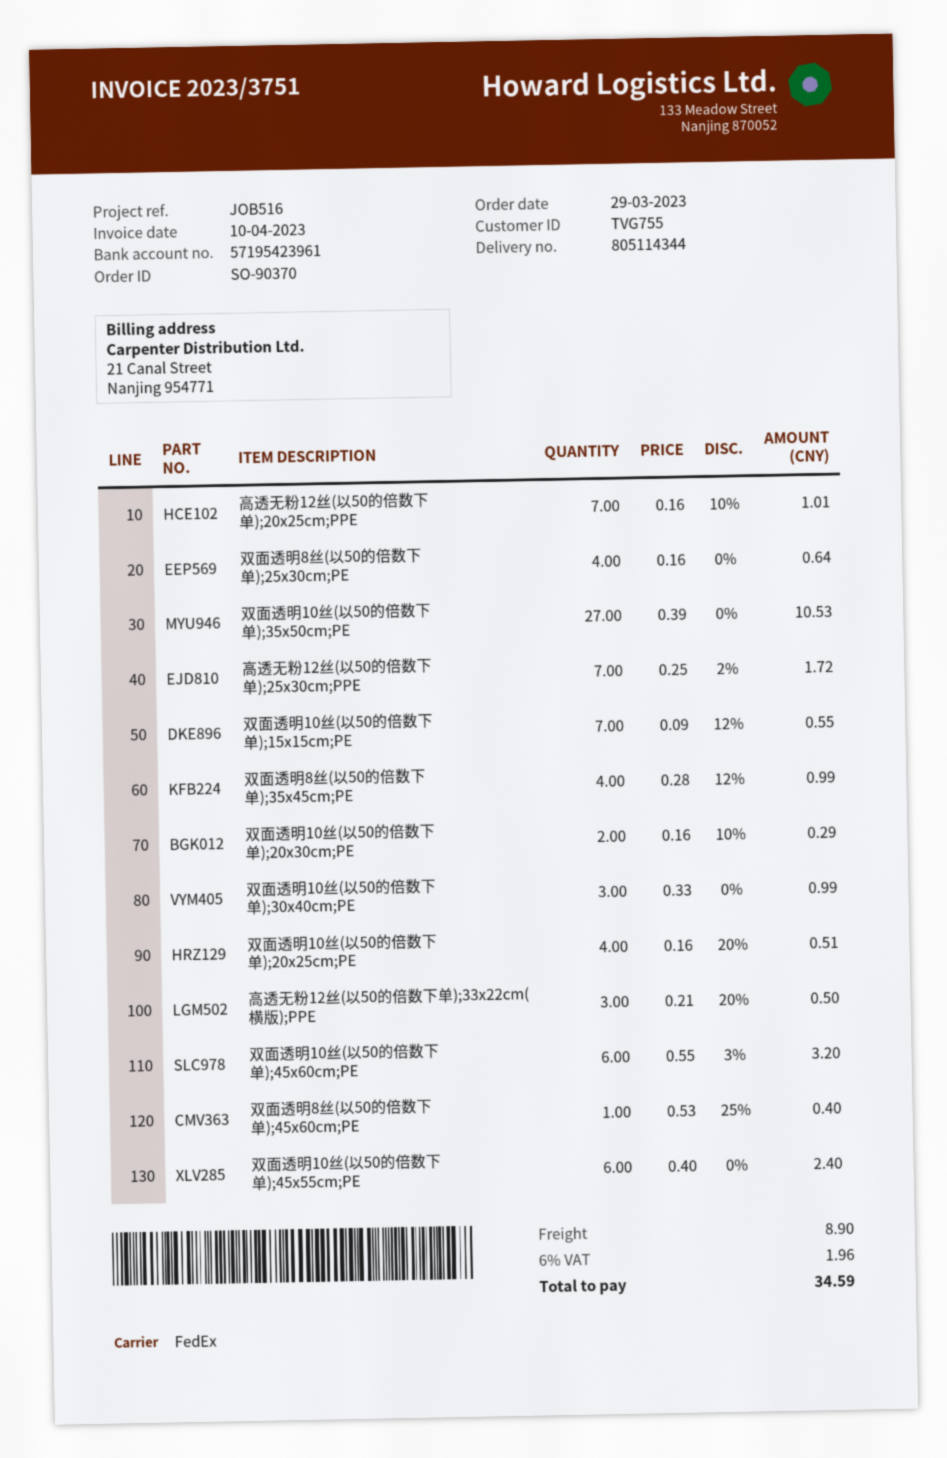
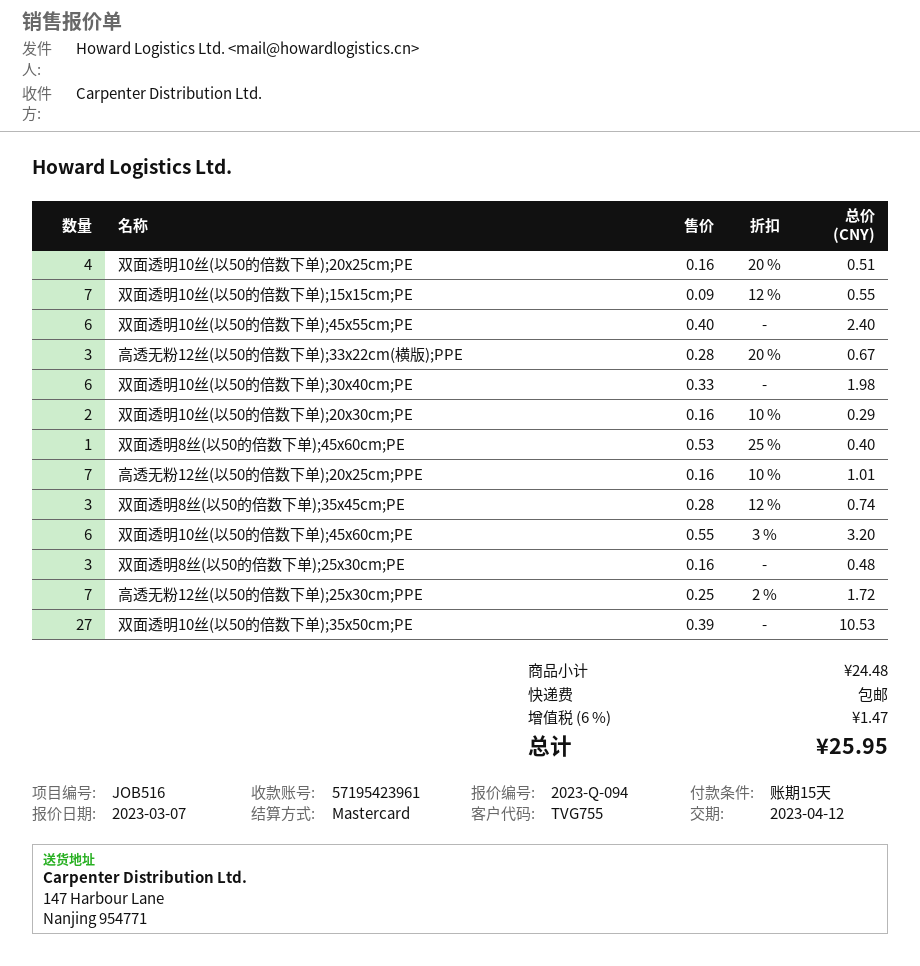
双面透明8丝(以50的倍数下单);25x30cm;PE: 4 x 0.16 = 0.64 -> 3 x 0.16 = 0.48
双面透明8丝(以50的倍数下单);35x45cm;PE: 4 x 0.28 - 12% = 0.99 -> 3 x 0.28 - 12% = 0.74
双面透明10丝(以50的倍数下单);30x40cm;PE: 3 x 0.33 = 0.99 -> 6 x 0.33 = 1.98
高透无粉12丝(以50的倍数下单);33x22cm(横版);PPE: 3 x 0.21 - 20% = 0.50 -> 3 x 0.28 - 20% = 0.67
shipping: 8.90 -> 0.00
tax: 6% = 1.96 -> 6% = 1.47
total: 34.59 -> 25.95

